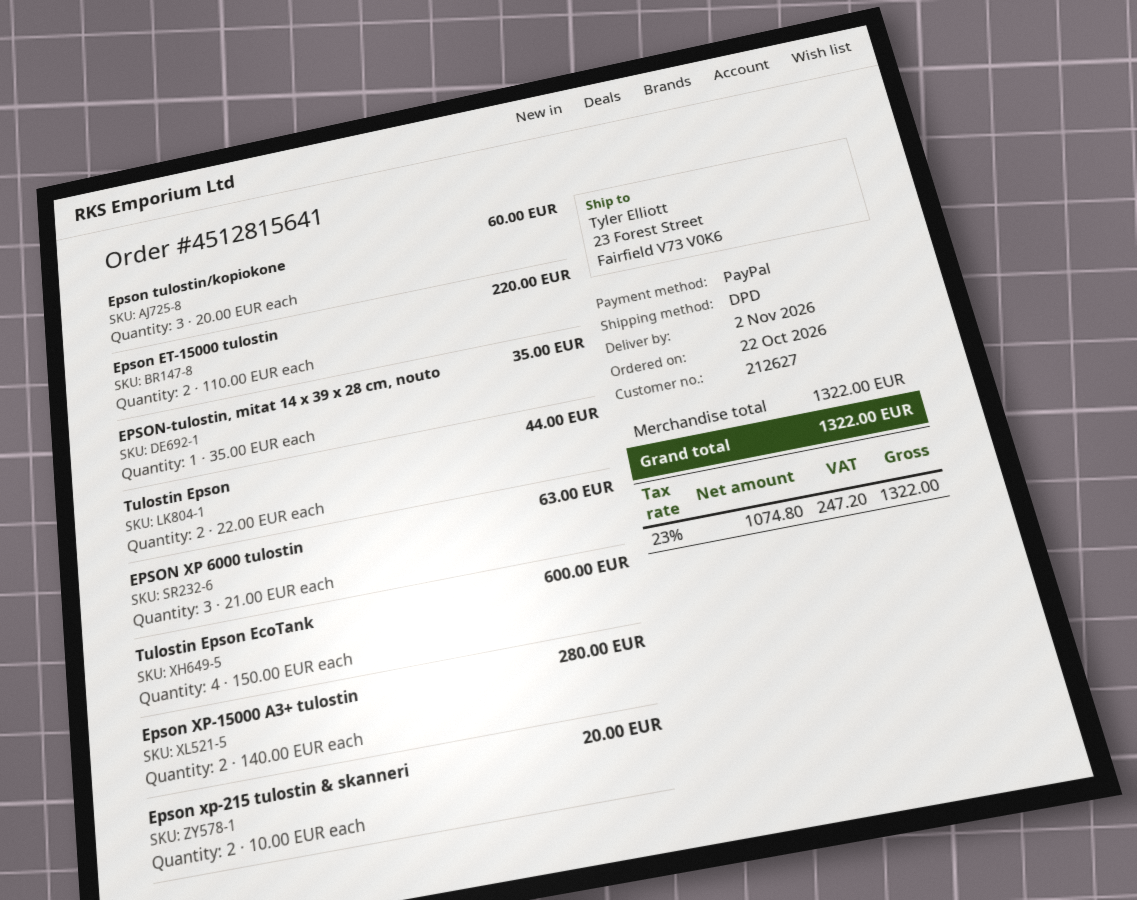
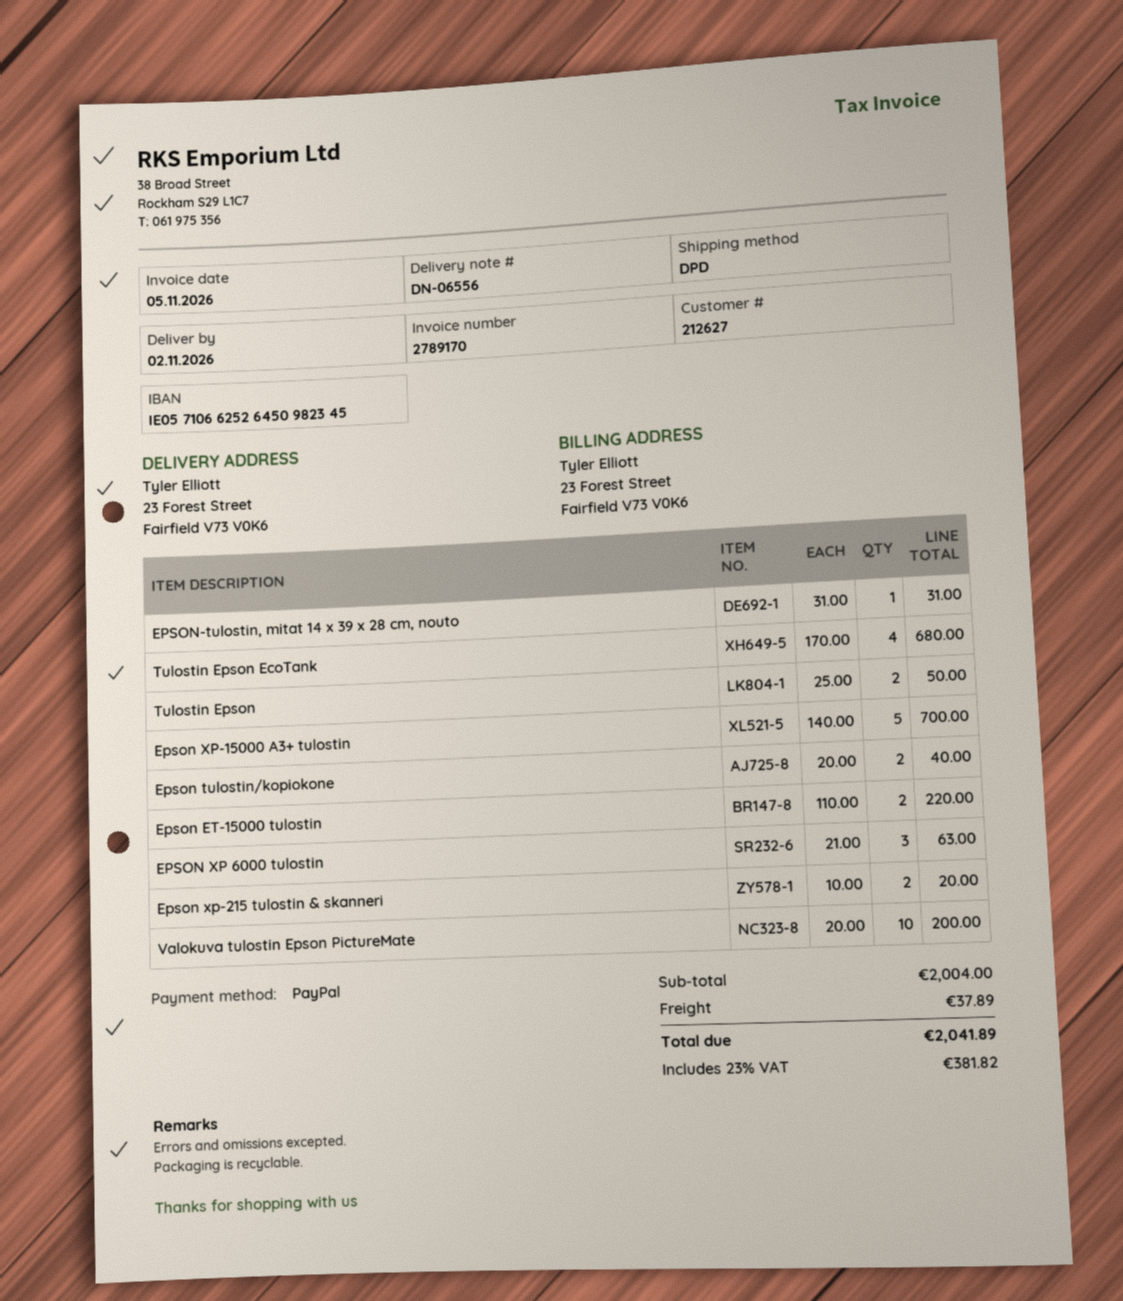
Epson tulostin/kopiokone: 3 x 20.00 = 60.00 -> 2 x 20.00 = 40.00
EPSON-tulostin, mitat 14 x 39 x 28 cm, nouto: 1 x 35.00 = 35.00 -> 1 x 31.00 = 31.00
Tulostin Epson: 2 x 22.00 = 44.00 -> 2 x 25.00 = 50.00
Tulostin Epson EcoTank: 4 x 150.00 = 600.00 -> 4 x 170.00 = 680.00
Epson XP-15000 A3+ tulostin: 2 x 140.00 = 280.00 -> 5 x 140.00 = 700.00
Valokuva tulostin Epson PictureMate: none -> 10 x 20.00 = 200.00
subtotal: 1322.00 -> 2004.00
shipping: none -> 37.89
tax: 23% = 247.20 -> 23% = 381.82
total: 1322.00 -> 2041.89

